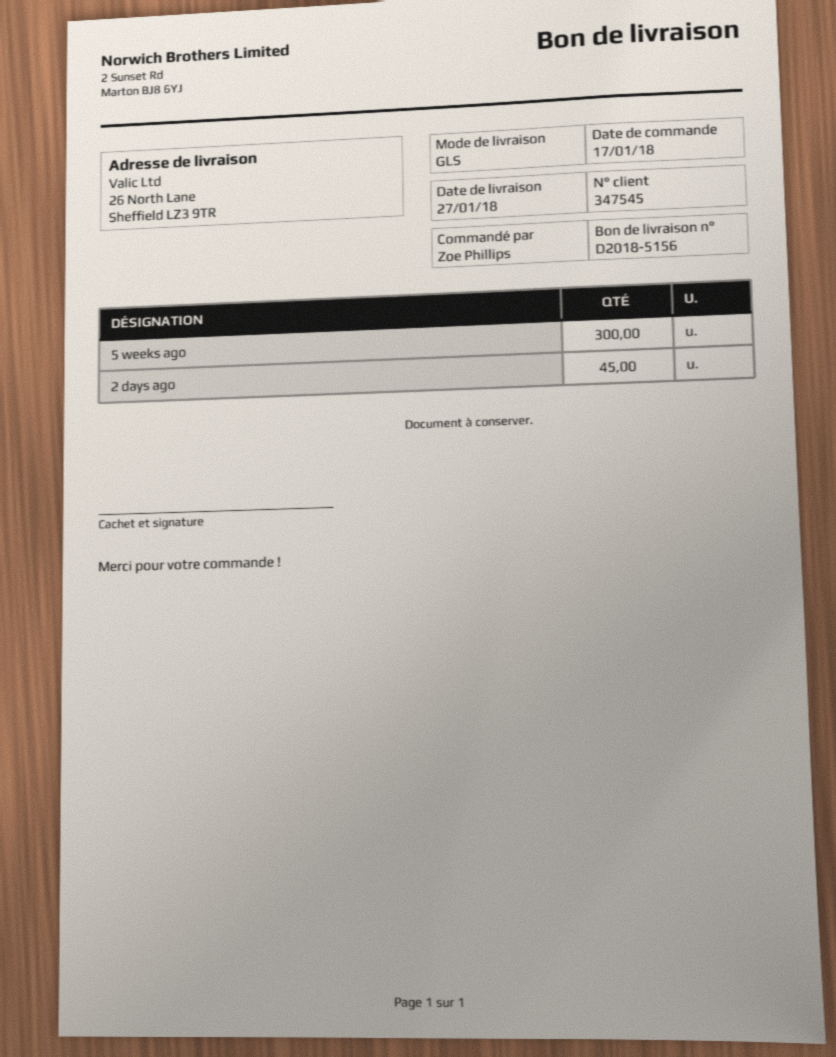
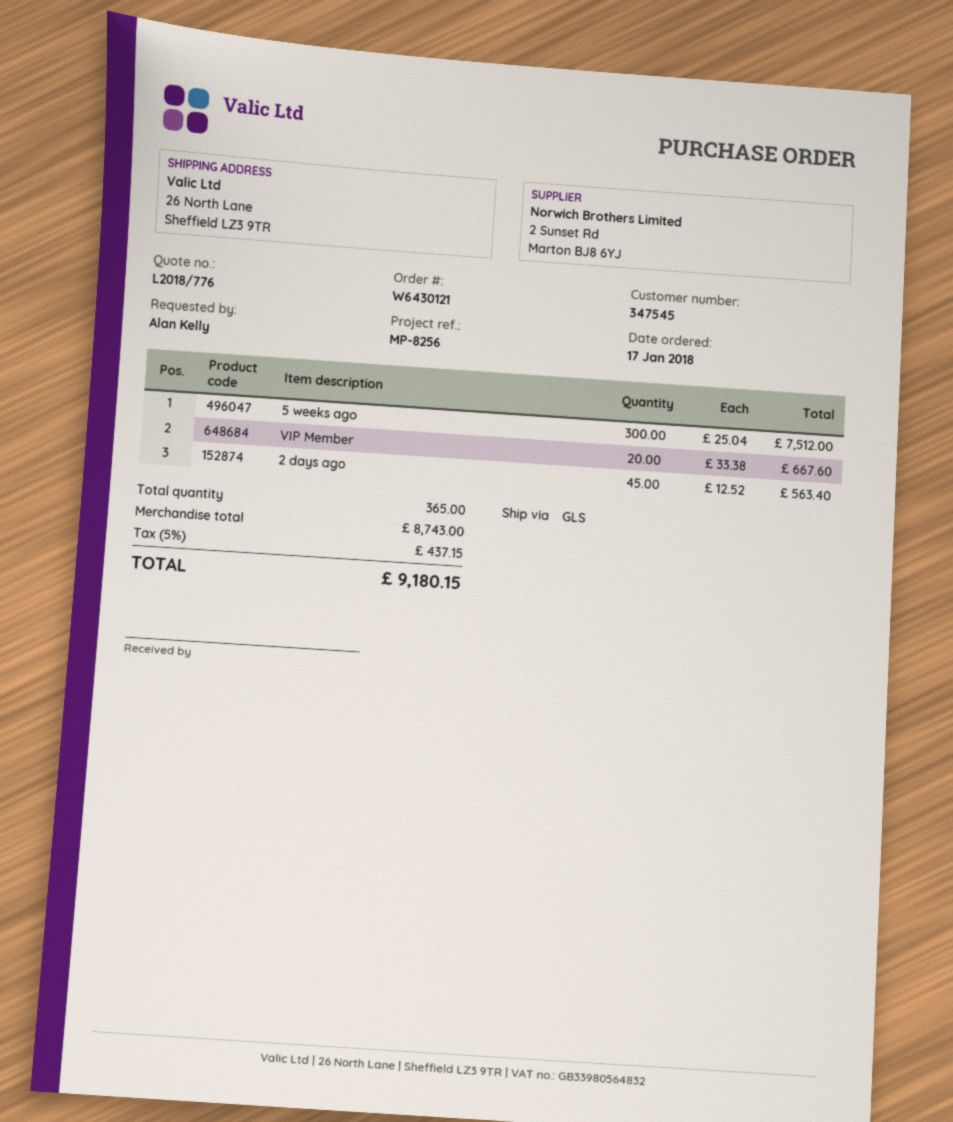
ordered by: Zoe Phillips -> Alan Kelly
VIP Member: none -> 20

